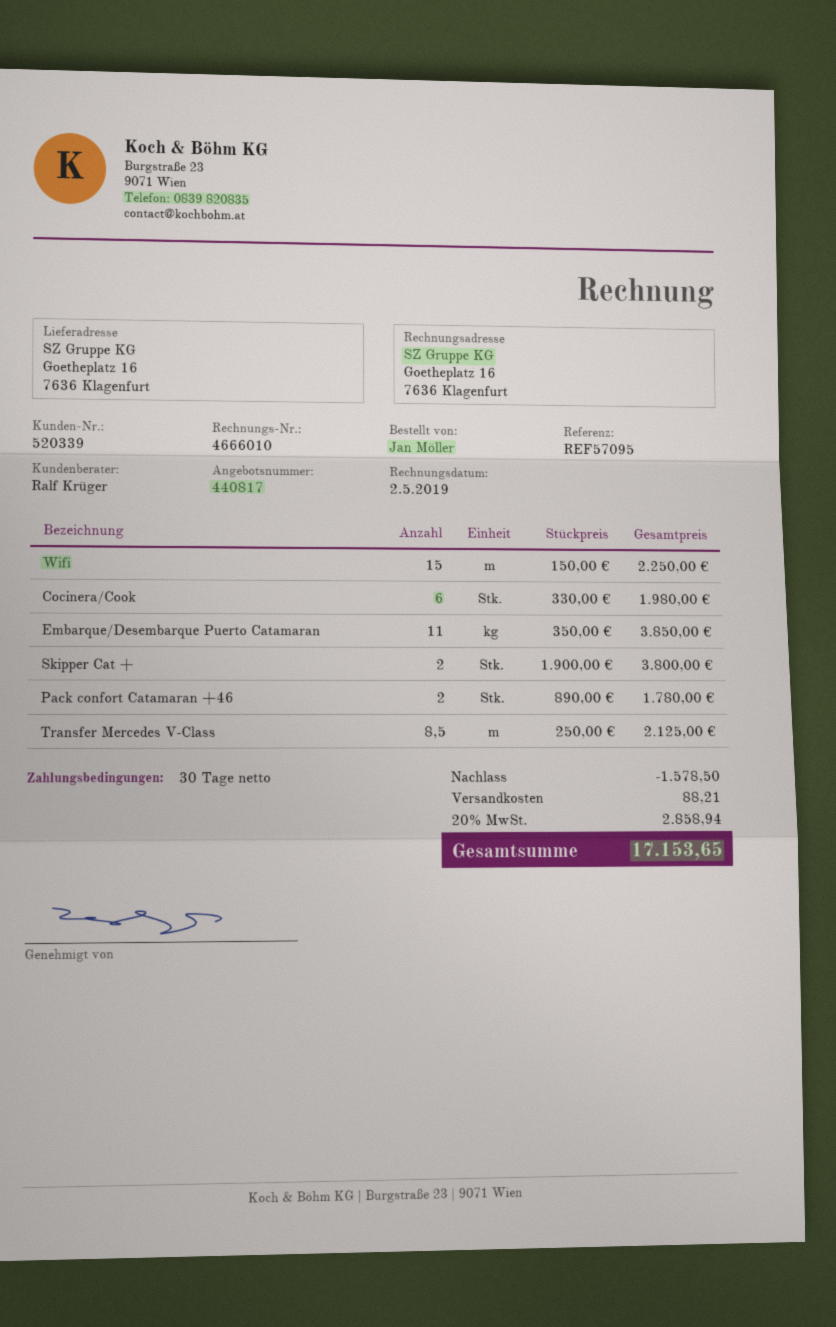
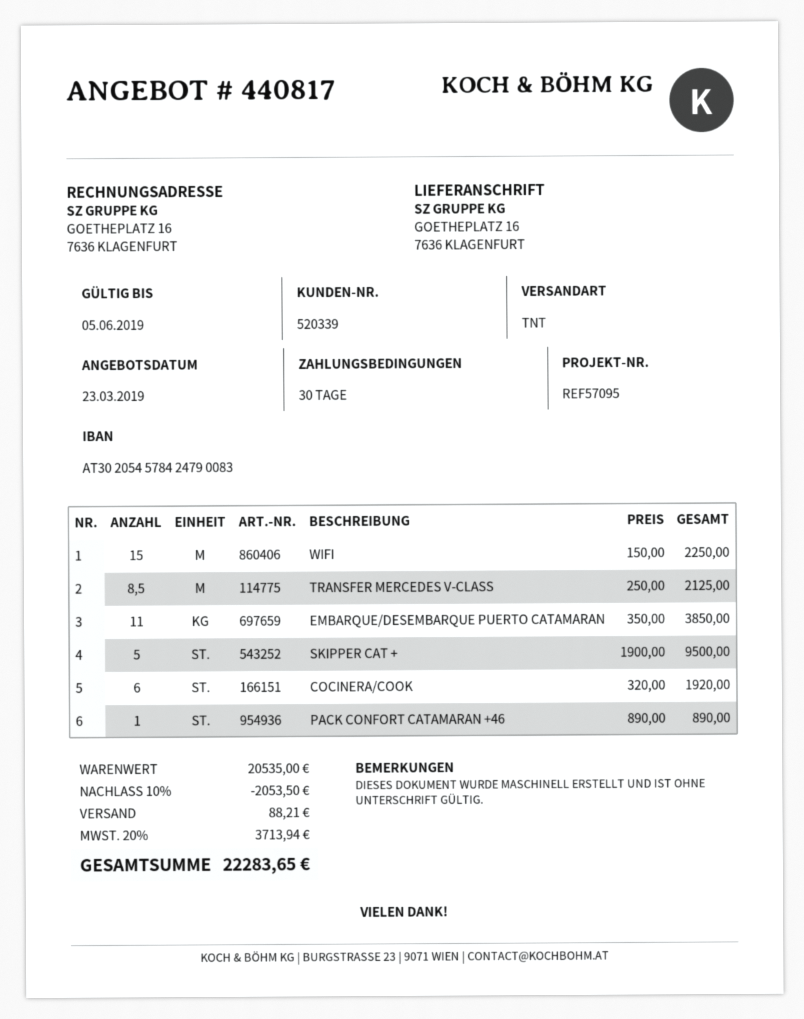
Cocinera/Cook: 6 x 330.00 = 1980.00 -> 6 x 320.00 = 1920.00
Skipper Cat +: 2 x 1900.00 = 3800.00 -> 5 x 1900.00 = 9500.00
Pack confort Catamaran +46: 2 x 890.00 = 1780.00 -> 1 x 890.00 = 890.00
discount: 1578.50 -> 2053.50
tax: 20% = 2858.94 -> 20% = 3713.94
total: 17153.65 -> 22283.65

